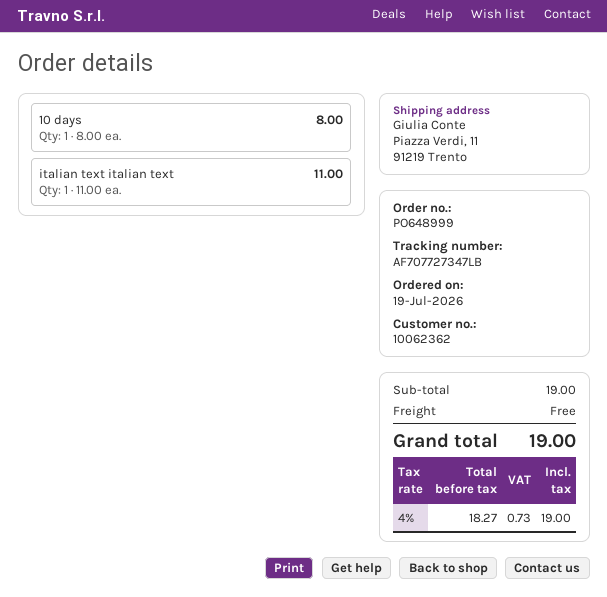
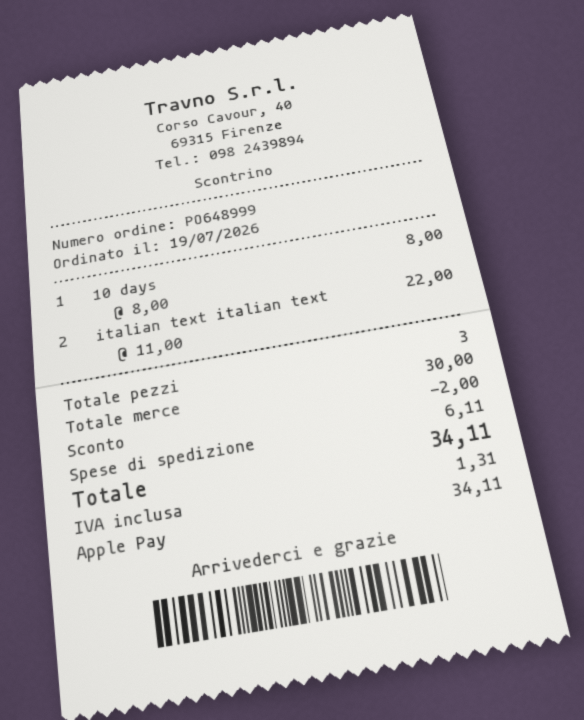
italian text italian text: 1 x 11.00 = 11.00 -> 2 x 11.00 = 22.00
subtotal: 19.00 -> 30.00
discount: none -> 2.00
shipping: 0.00 -> 6.11
tax: 0.73 -> 1.31
total: 19.00 -> 34.11

